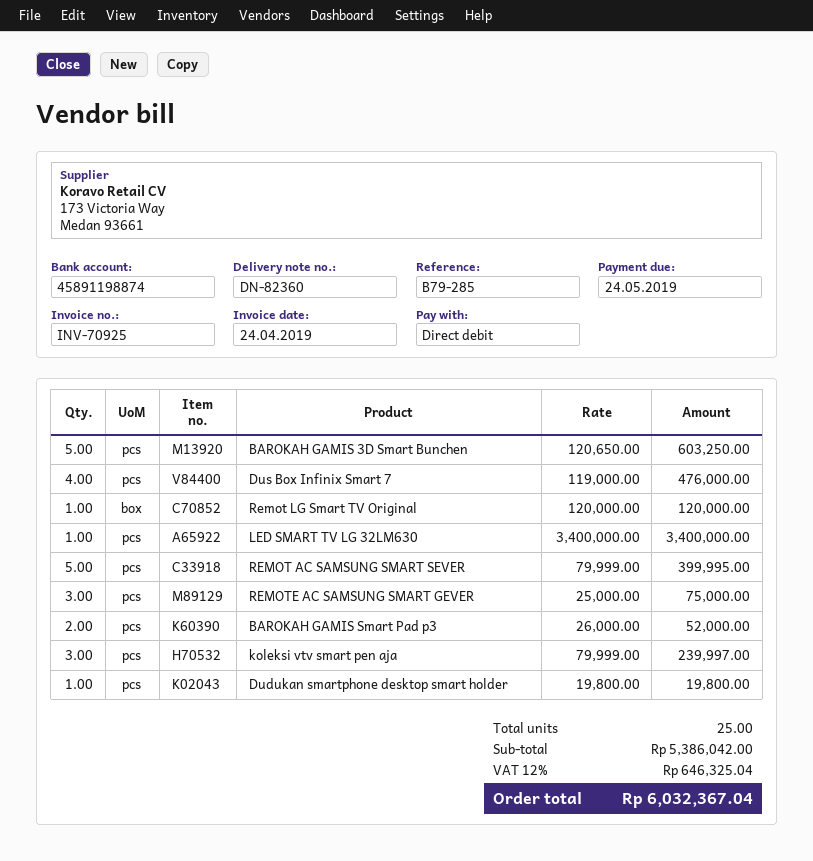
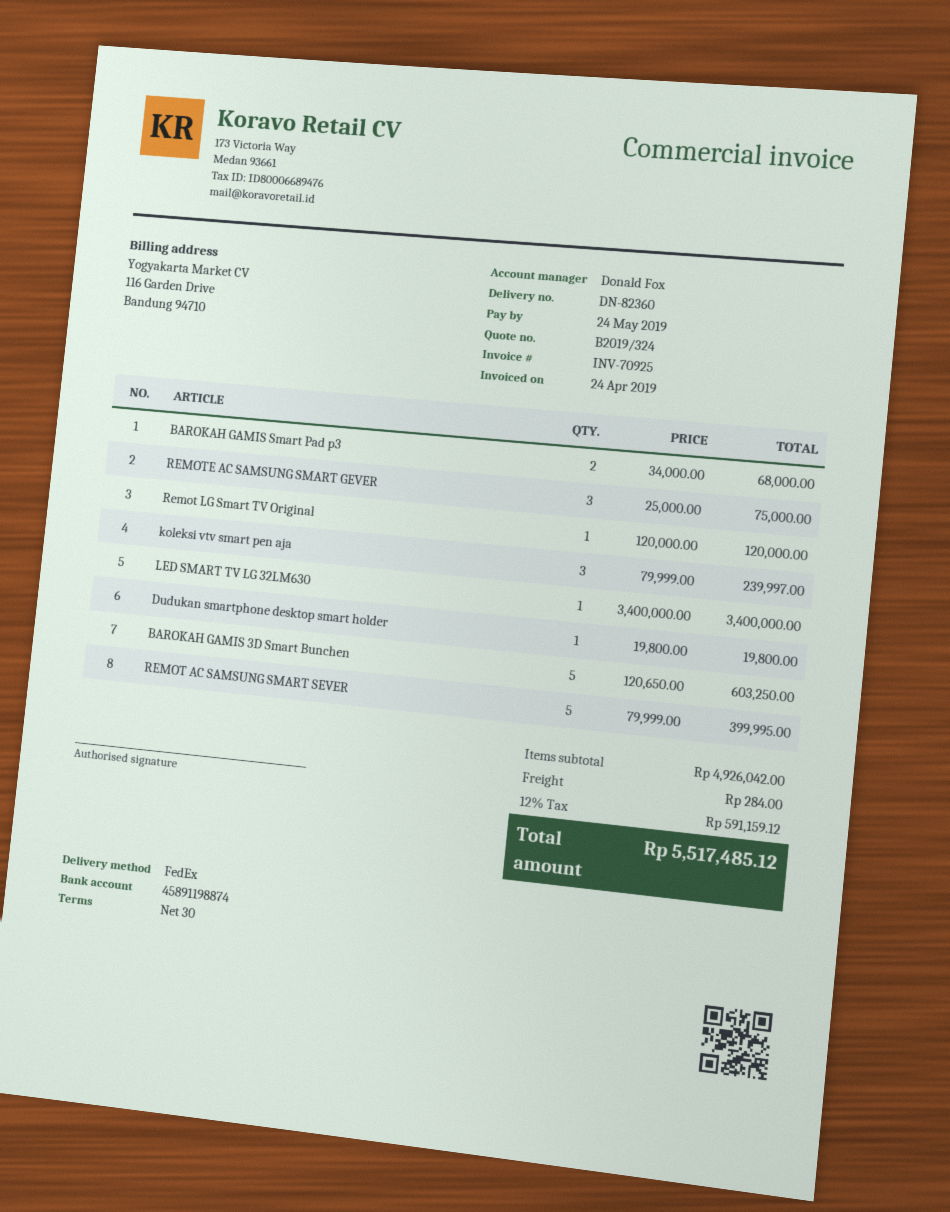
Dus Box Infinix Smart 7: 4 x 119000.00 = 476000.00 -> none
BAROKAH GAMIS Smart Pad p3: 2 x 26000.00 = 52000.00 -> 2 x 34000.00 = 68000.00
subtotal: 5386042.00 -> 4926042.00
shipping: none -> 284.00
tax: 12% = 646325.04 -> 12% = 591159.12
total: 6032367.04 -> 5517485.12

